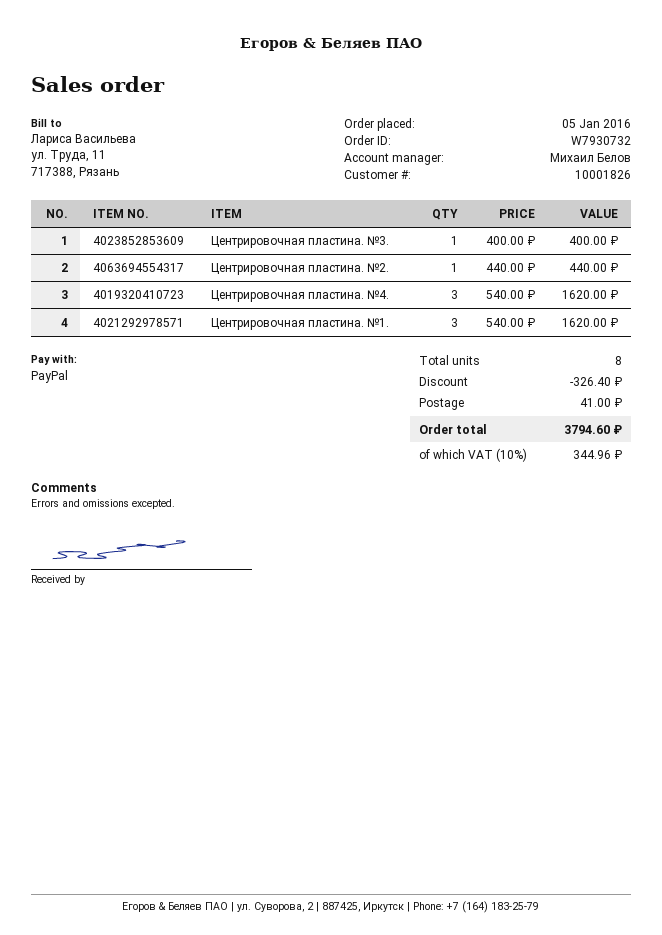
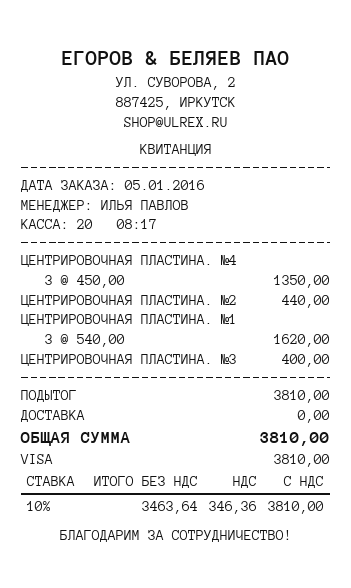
sales rep: Михаил Белов -> ИЛЬЯ ПАВЛОВ
payment method: PayPal -> Visa
Центрировочная пластина. №4.: 3 x 540.00 = 1620.00 -> 3 x 450.00 = 1350.00
discount: 326.40 -> none
shipping: 41.00 -> 0.00
tax: 10% = 344.96 -> 10% = 346.36
total: 3794.60 -> 3810.00

